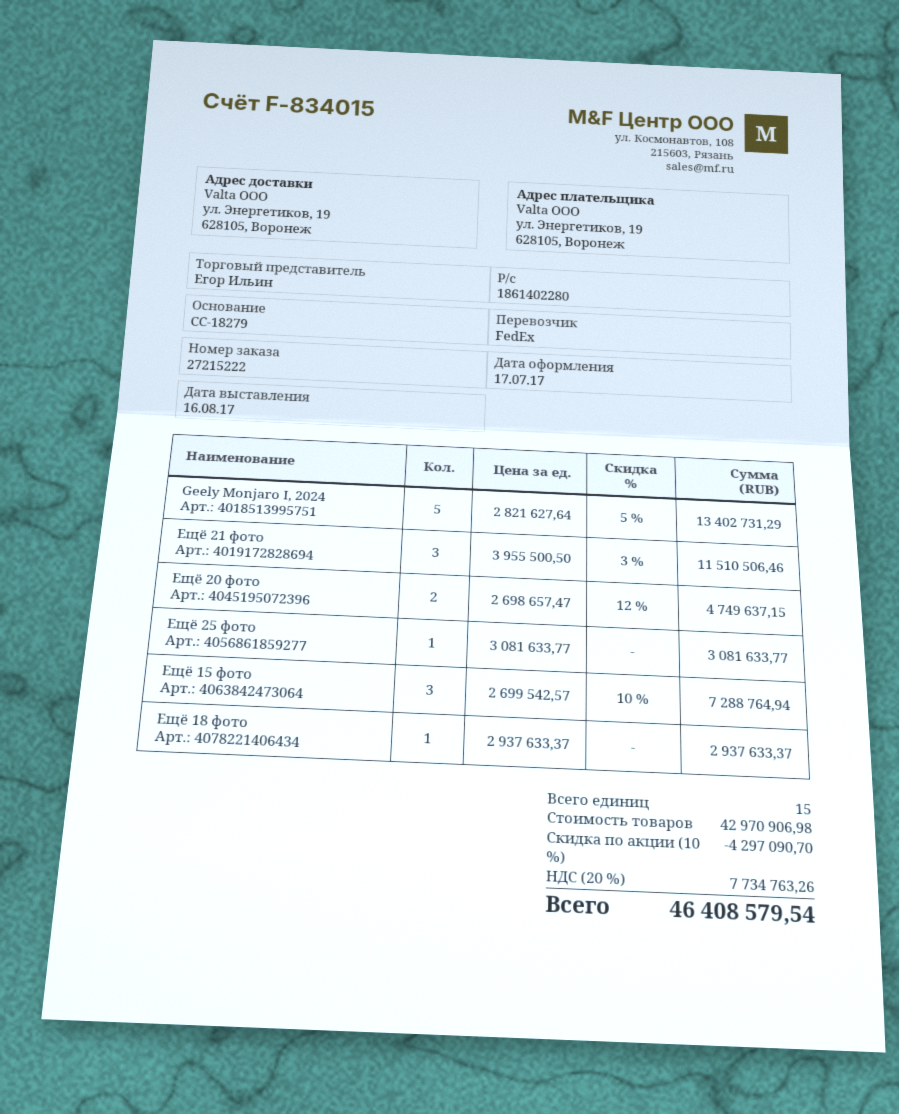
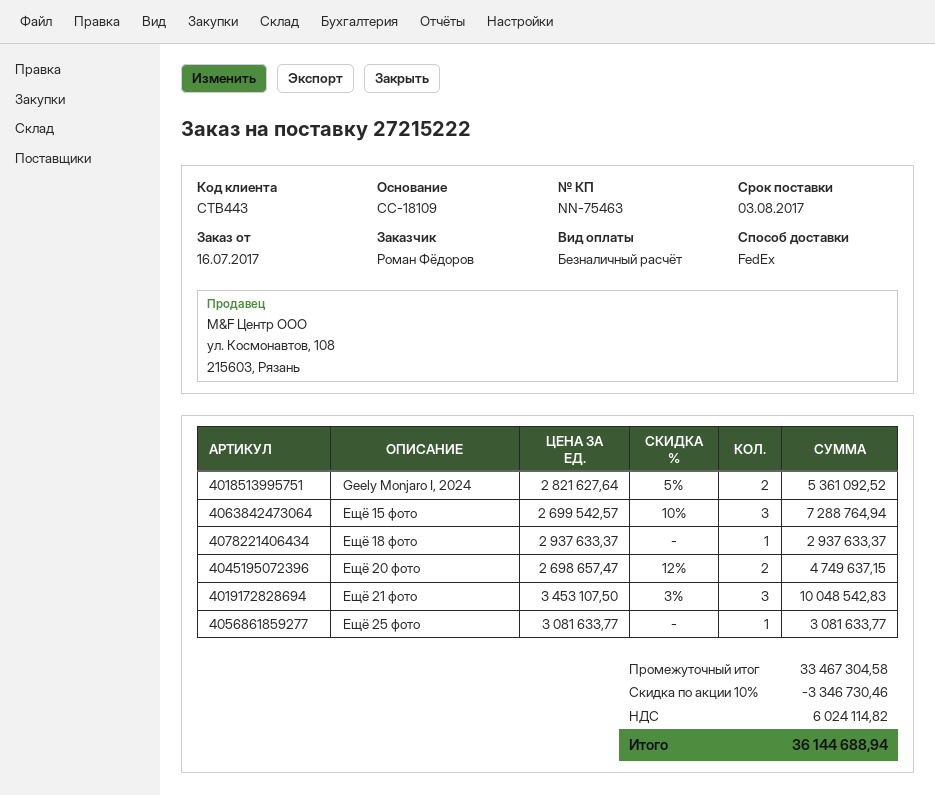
order date: 2017-07-17 -> 2017-07-16
reference: CC-18279 -> CC-18109
Geely Monjaro I, 2024: 5 x 2821627.64 - 5% = 13402731.29 -> 2 x 2821627.64 - 5% = 5361092.52
Ещё 21 фото: 3 x 3955500.50 - 3% = 11510506.46 -> 3 x 3453107.50 - 3% = 10048542.83
subtotal: 42970906.98 -> 33467304.58
discount: 10% = 4297090.70 -> 10% = 3346730.46
tax: 7734763.26 -> 6024114.82
total: 46408579.54 -> 36144688.94

